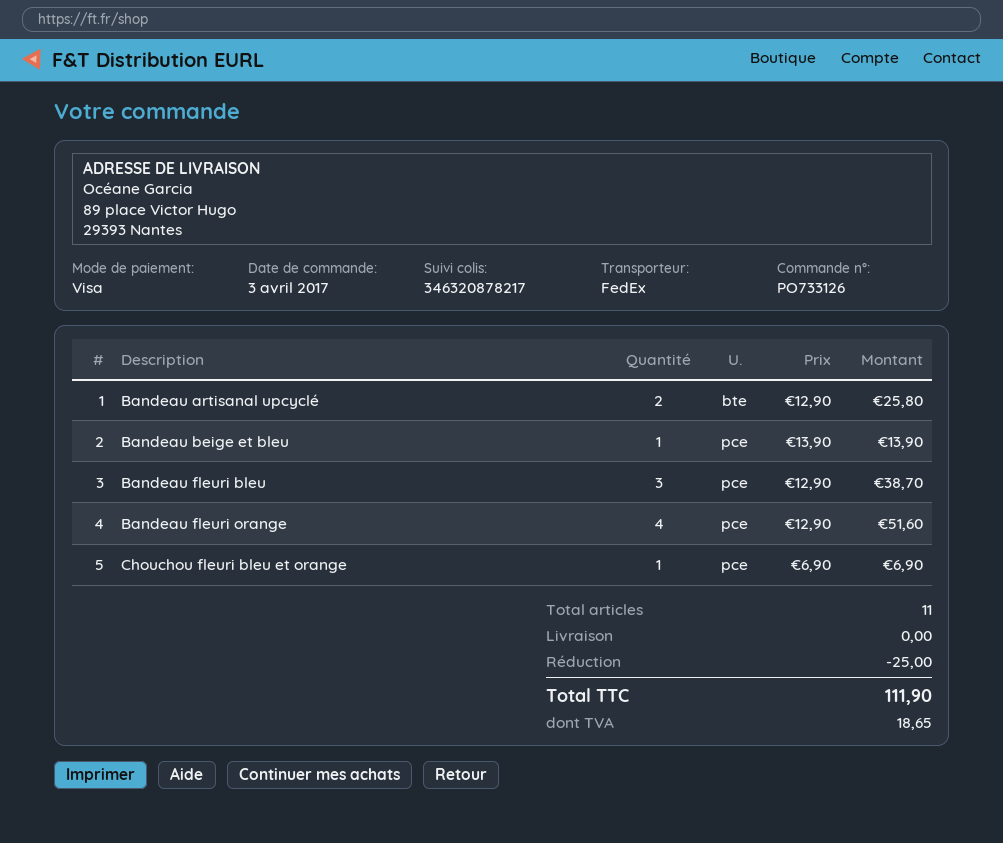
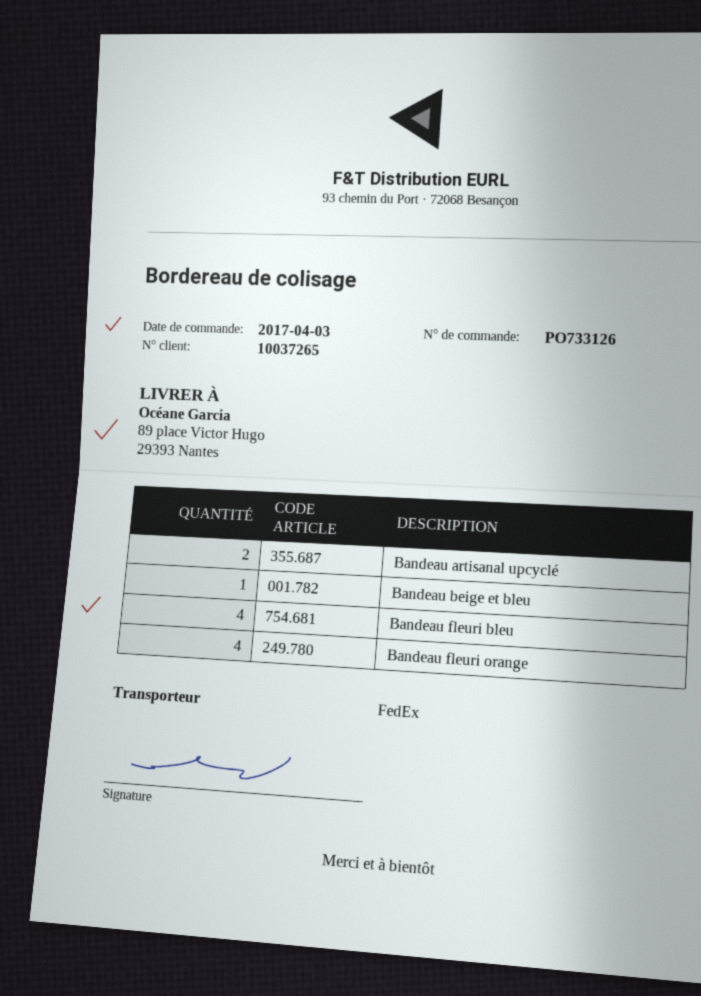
Bandeau fleuri bleu: 3 -> 4
Chouchou fleuri bleu et orange: 1 -> none

